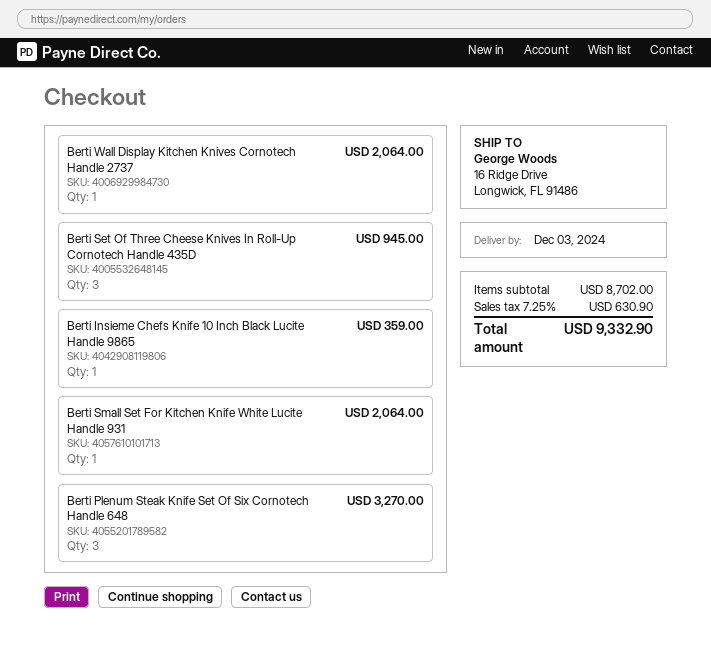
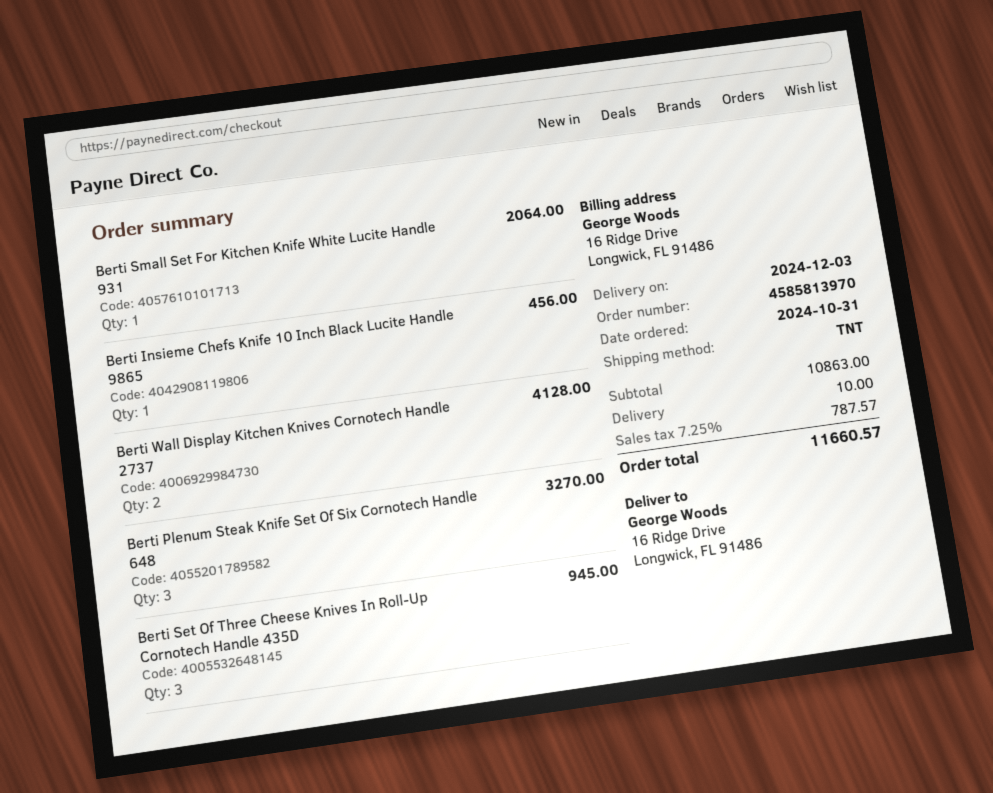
Berti Wall Display Kitchen Knives Cornotech Handle 2737: 1 for 2064.00 -> 2 for 4128.00
Berti Insieme Chefs Knife 10 Inch Black Lucite Handle 9865: 1 for 359.00 -> 1 for 456.00
subtotal: 8702.00 -> 10863.00
shipping: none -> 10.00
tax: 7.25% = 630.90 -> 7.25% = 787.57
total: 9332.90 -> 11660.57

